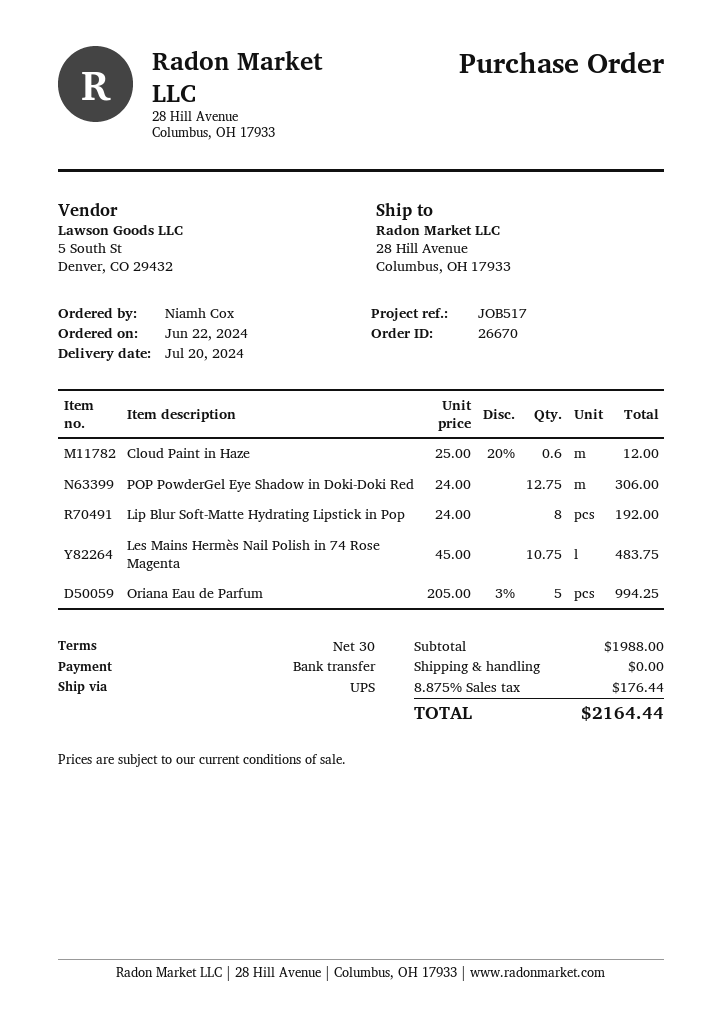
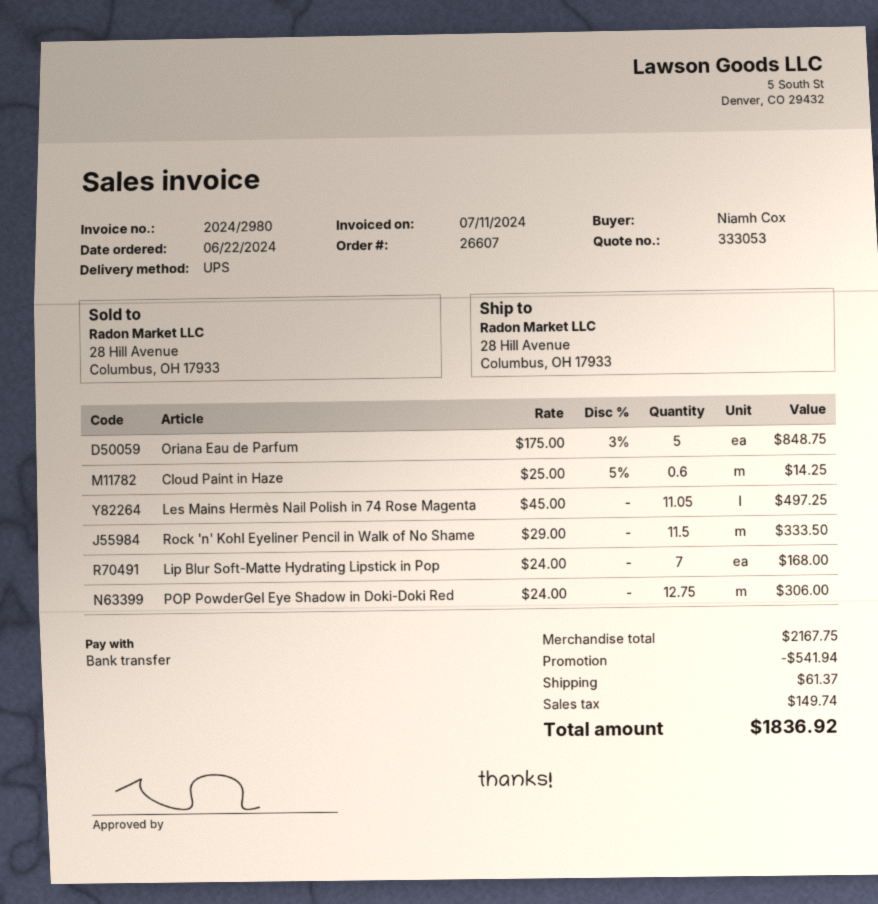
order number: 26670 -> 26607
Cloud Paint in Haze: 0.6 x 25.00 - 20% = 12.00 -> 0.6 x 25.00 - 5% = 14.25
Lip Blur Soft-Matte Hydrating Lipstick in Pop: 8 x 24.00 = 192.00 -> 7 x 24.00 = 168.00
Les Mains Hermès Nail Polish in 74 Rose Magenta: 10.75 x 45.00 = 483.75 -> 11.05 x 45.00 = 497.25
Oriana Eau de Parfum: 5 x 205.00 - 3% = 994.25 -> 5 x 175.00 - 3% = 848.75
Rock 'n' Kohl Eyeliner Pencil in Walk of No Shame: none -> 11.5 x 29.00 = 333.50
subtotal: 1988.00 -> 2167.75
discount: none -> 541.94
shipping: 0.00 -> 61.37
tax: 176.44 -> 149.74
total: 2164.44 -> 1836.92

